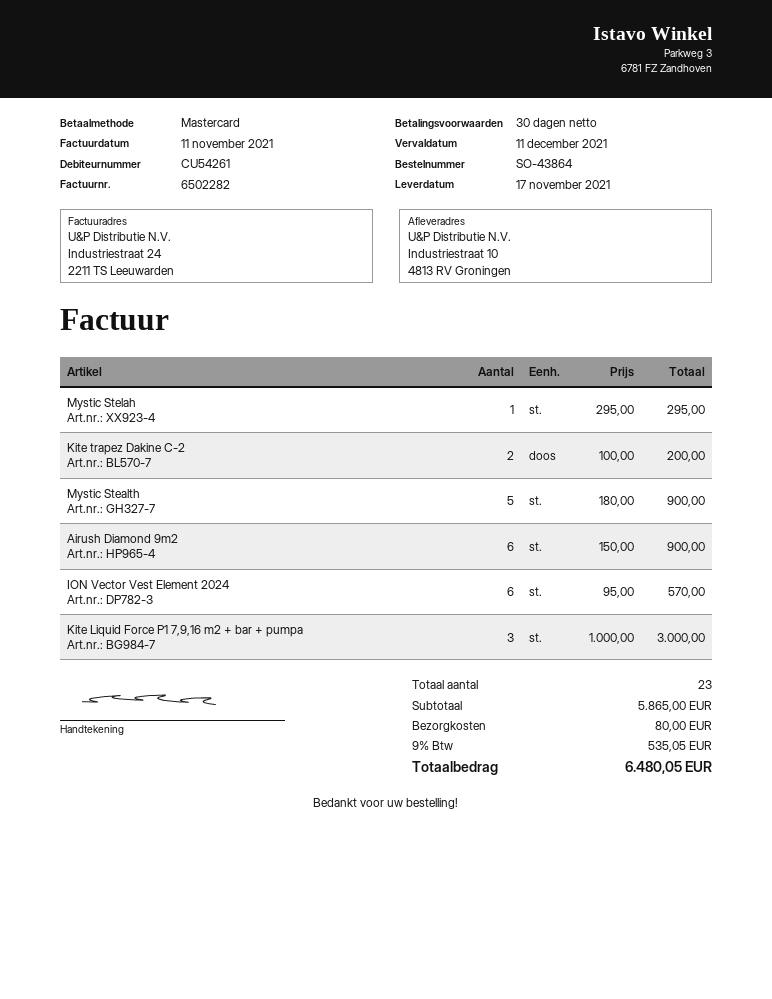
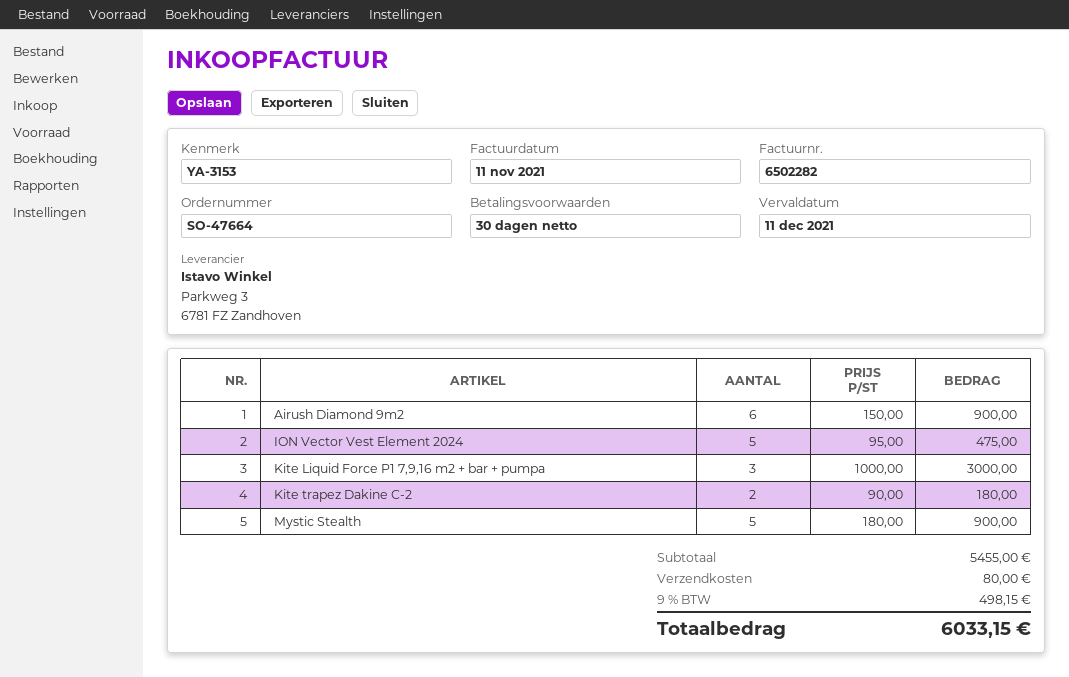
order number: SO-43864 -> SO-47664
Mystic Stelah: 1 x 295.00 = 295.00 -> none
Kite trapez Dakine C-2: 2 x 100.00 = 200.00 -> 2 x 90.00 = 180.00
ION Vector Vest Element 2024: 6 x 95.00 = 570.00 -> 5 x 95.00 = 475.00
subtotal: 5865.00 -> 5455.00
tax: 9% = 535.05 -> 9% = 498.15
total: 6480.05 -> 6033.15

